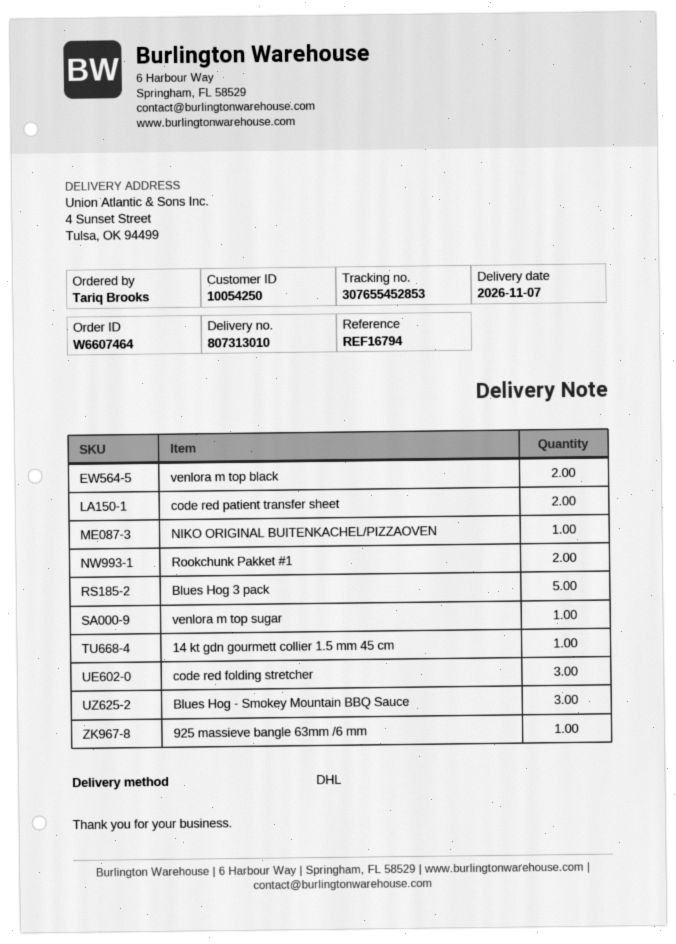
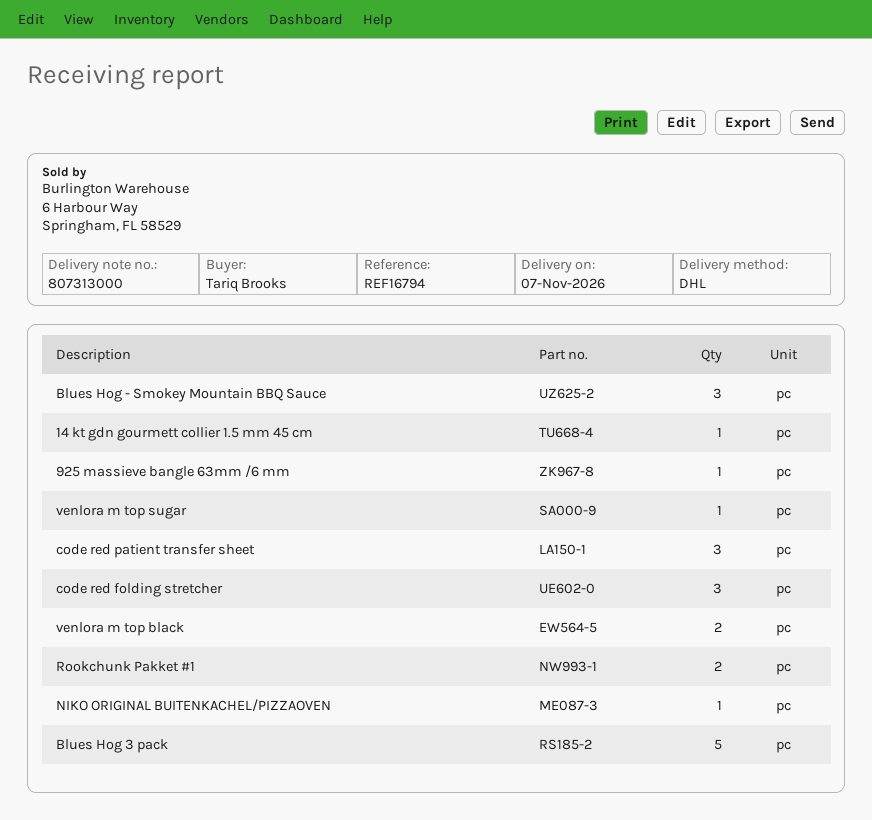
delivery note number: 807313010 -> 807313000
code red patient transfer sheet: 2 -> 3

